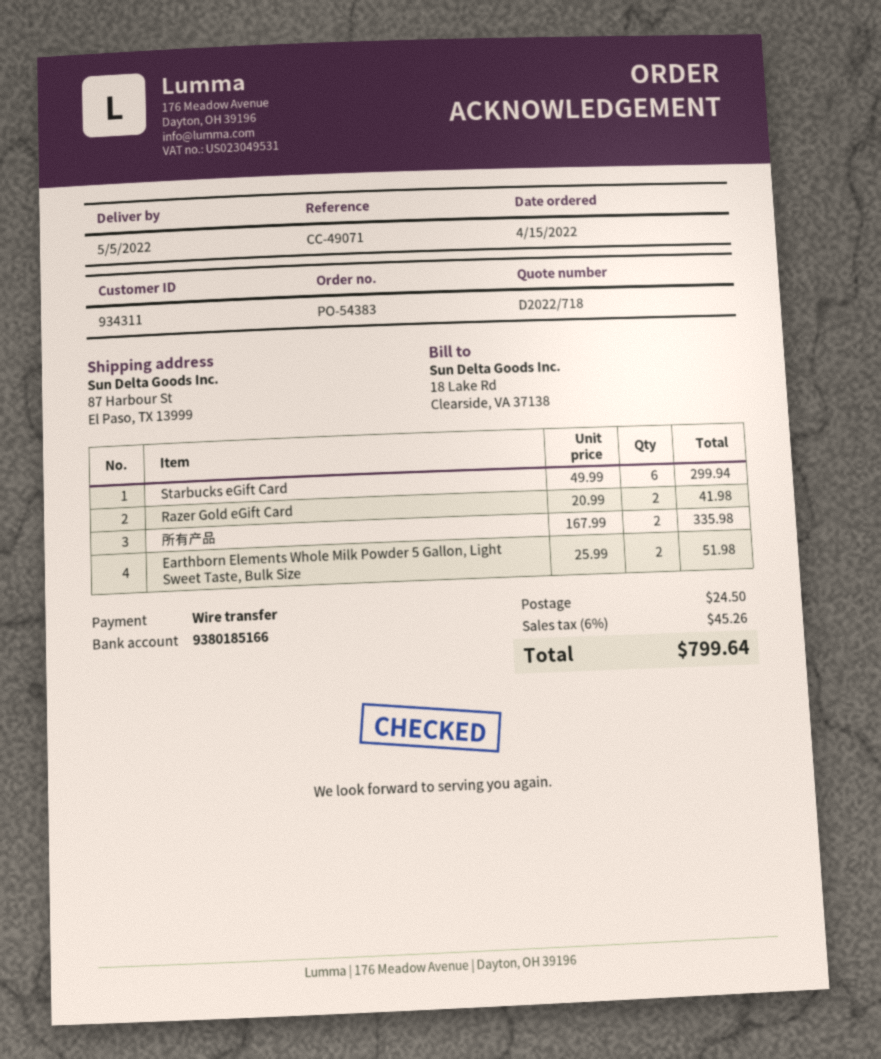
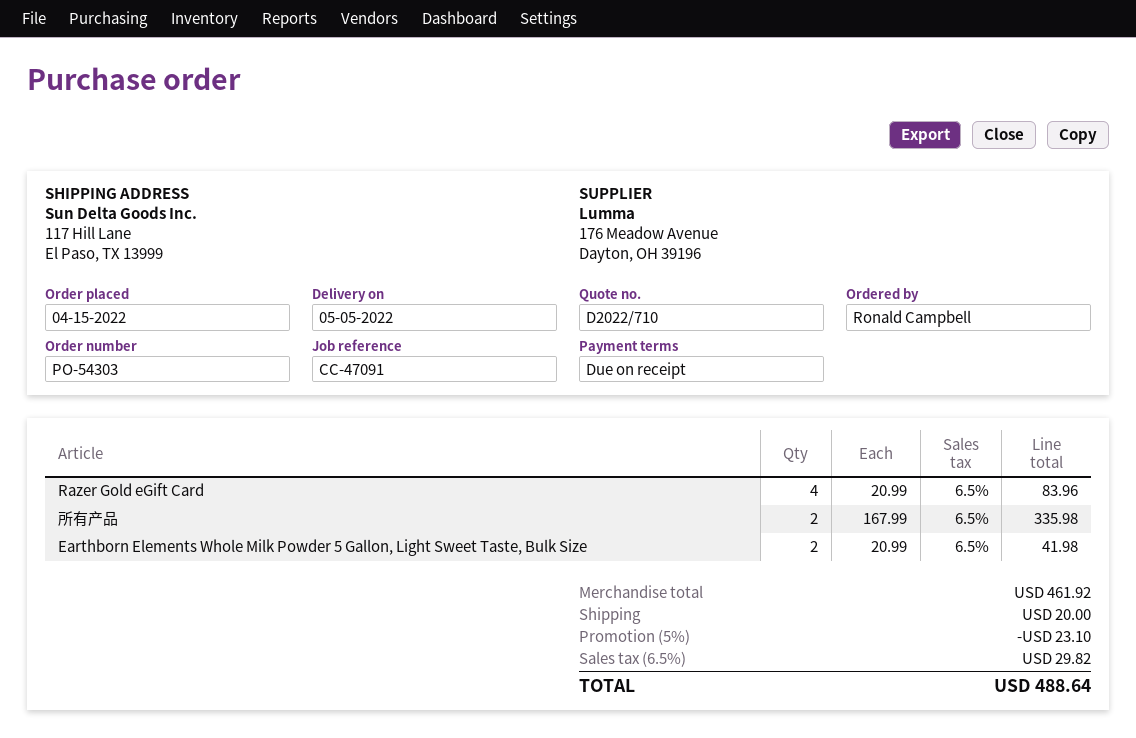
quote number: D2022/718 -> D2022/710
order number: PO-54383 -> PO-54303
reference: CC-49071 -> CC-47091
ship to: 87 Harbour St, El Paso, TX 13999 -> 117 Hill Lane, El Paso, TX 13999
Starbucks eGift Card: 6 x 49.99 = 299.94 -> none
Razer Gold eGift Card: 2 x 20.99 = 41.98 -> 4 x 20.99 = 83.96
Earthborn Elements Whole Milk Powder 5 Gallon, Light Sweet Taste, Bulk Size: 2 x 25.99 = 51.98 -> 2 x 20.99 = 41.98
discount: none -> 5% = 23.10
shipping: 24.50 -> 20.00
tax: 6% = 45.26 -> 6.5% = 29.82
total: 799.64 -> 488.64

